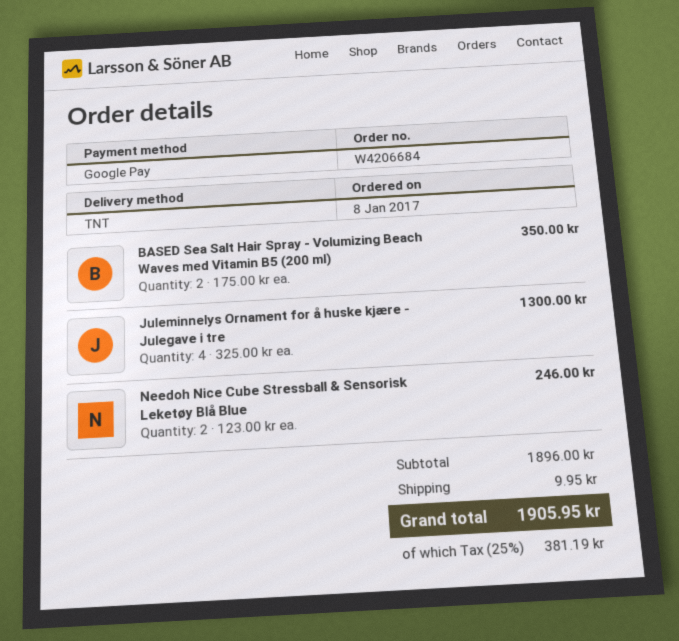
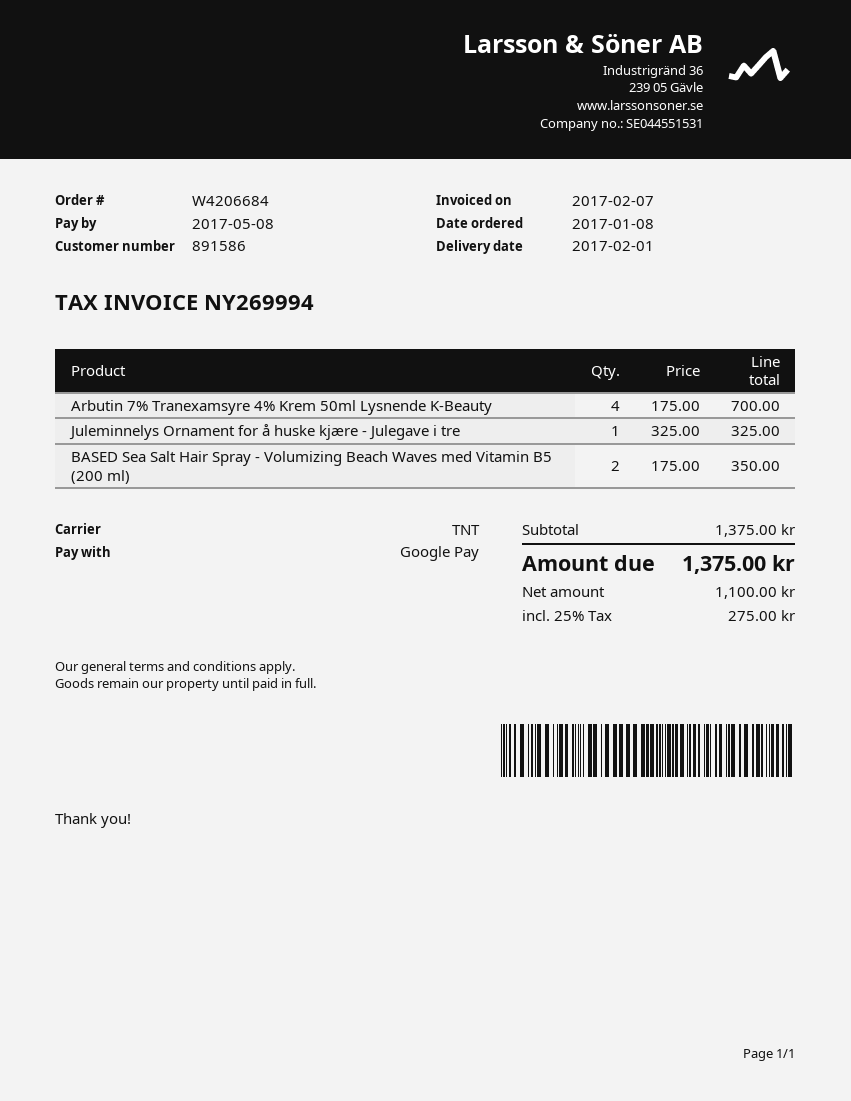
Juleminnelys Ornament for å huske kjære - Julegave i tre: 4 x 325.00 = 1300.00 -> 1 x 325.00 = 325.00
Needoh Nice Cube Stressball & Sensorisk Leketøy Blå Blue: 2 x 123.00 = 246.00 -> none
Arbutin 7% Tranexamsyre 4% Krem 50ml Lysnende K-Beauty: none -> 4 x 175.00 = 700.00
subtotal: 1896.00 -> 1375.00
shipping: 9.95 -> none
tax: 25% = 381.19 -> 25% = 275.00
total: 1905.95 -> 1375.00

